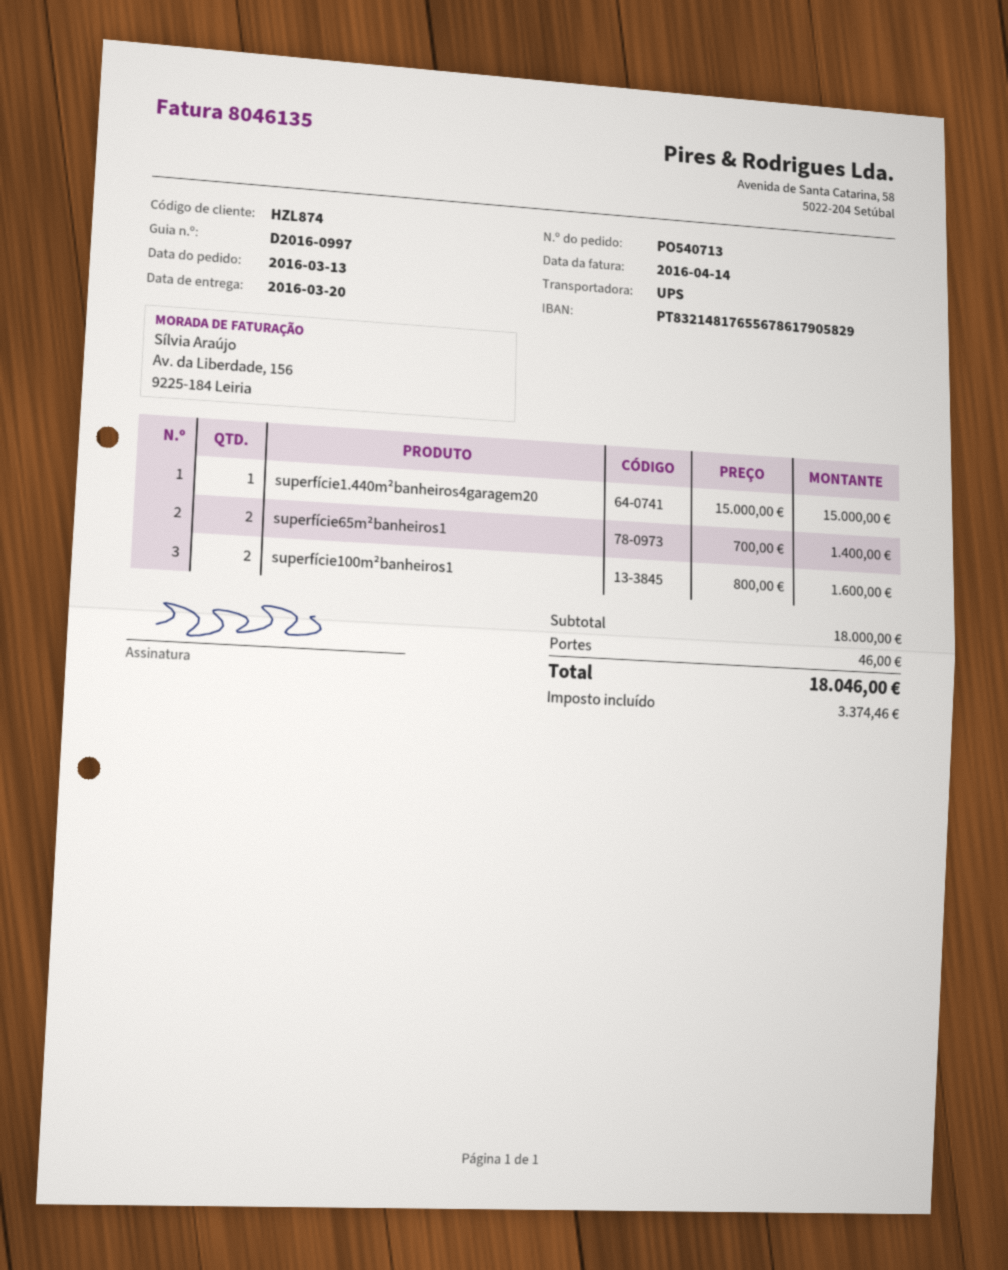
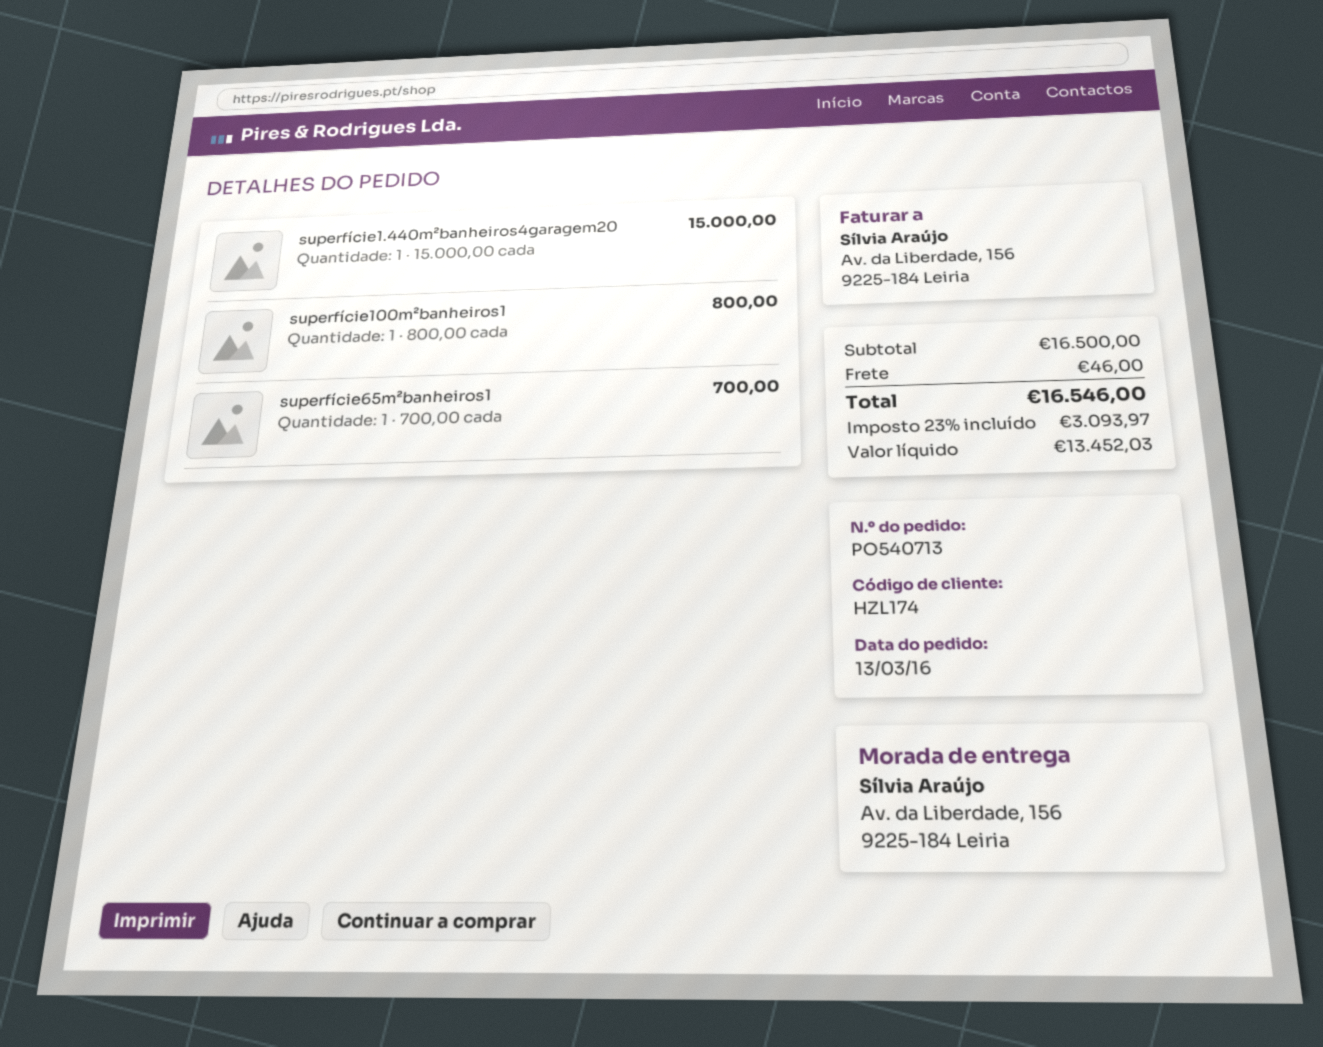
customer number: HZL874 -> HZL174
superfície65m²banheiros1: 2 x 700.00 = 1400.00 -> 1 x 700.00 = 700.00
superfície100m²banheiros1: 2 x 800.00 = 1600.00 -> 1 x 800.00 = 800.00
subtotal: 18000.00 -> 16500.00
tax: 3374.46 -> 3093.97
total: 18046.00 -> 16546.00

